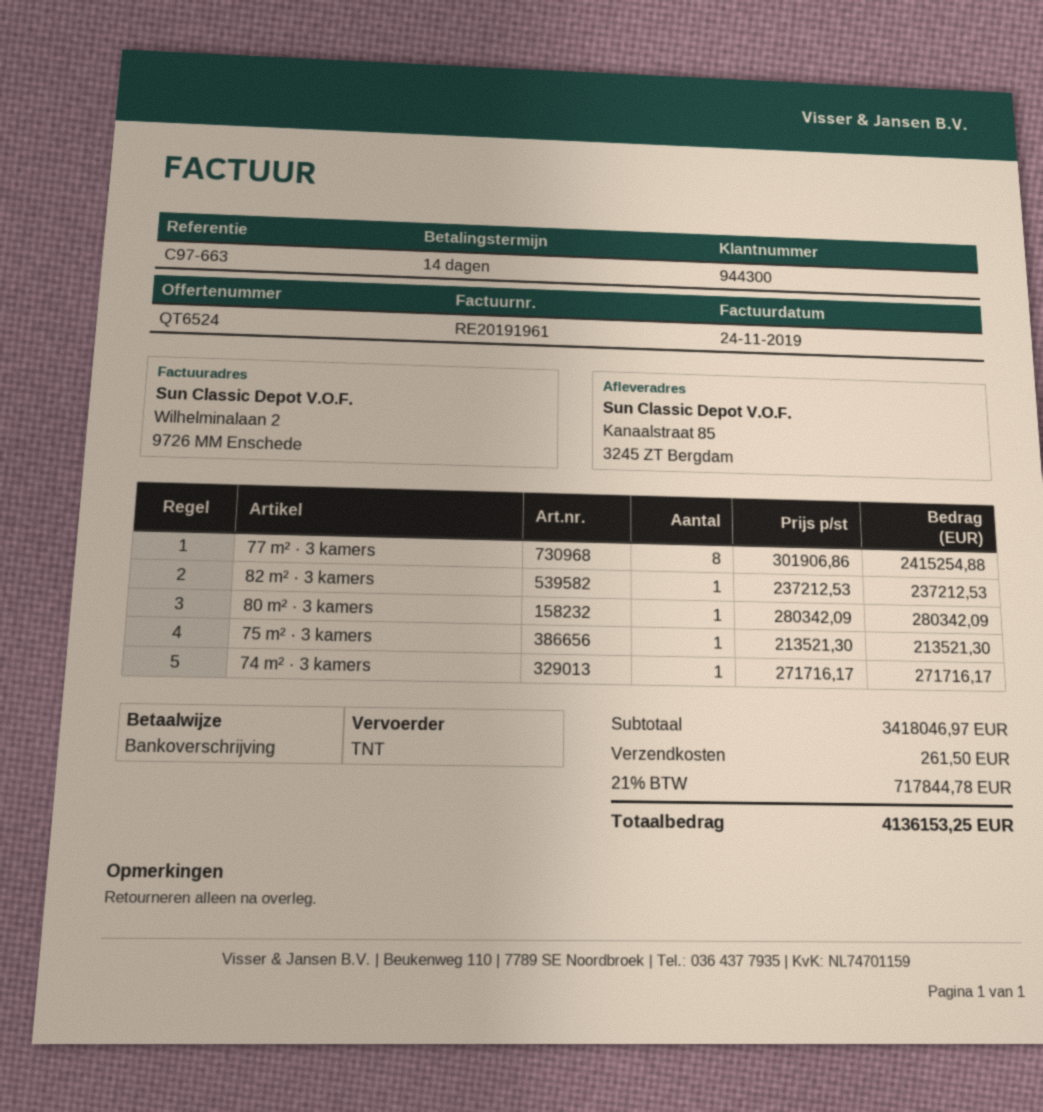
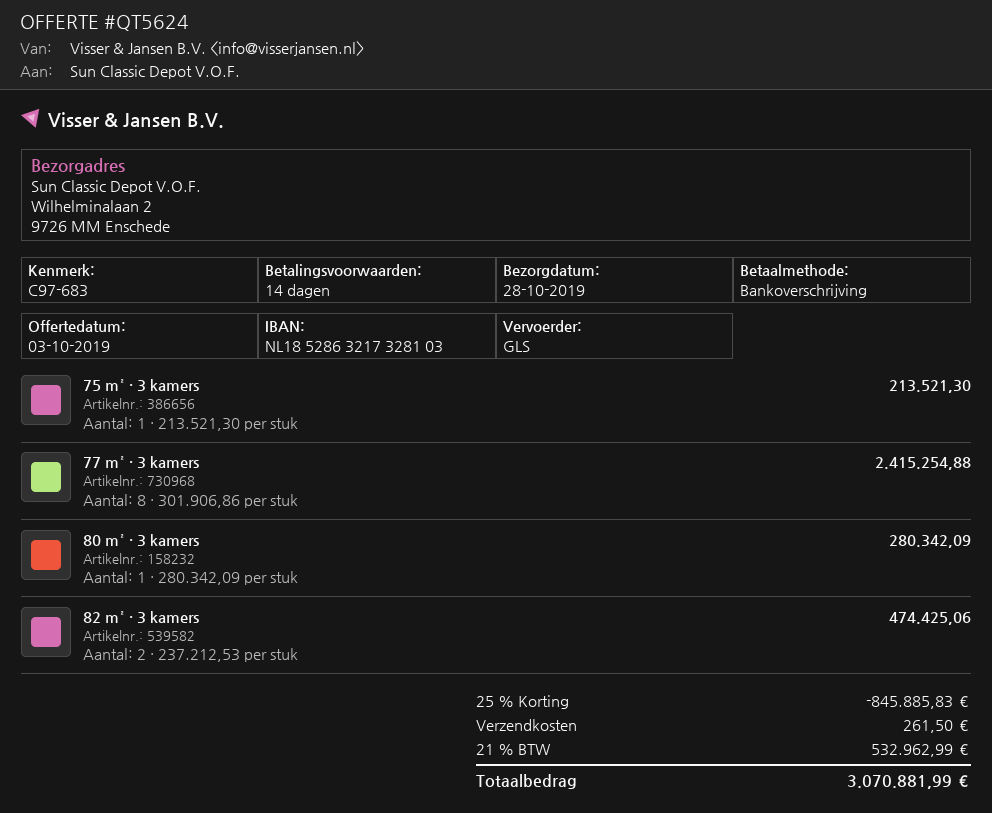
quote number: QT6524 -> QT5624
reference: C97-663 -> C97-683
shipping method: TNT -> GLS
ship to: Kanaalstraat 85, 3245 ZT Bergdam -> Wilhelminalaan 2, 9726 MM Enschede
82 m² · 3 kamers: 1 x 237212.53 = 237212.53 -> 2 x 237212.53 = 474425.06
74 m² · 3 kamers: 1 x 271716.17 = 271716.17 -> none
discount: none -> 25% = 845885.83
tax: 21% = 717844.78 -> 21% = 532962.99
total: 4136153.25 -> 3070881.99

